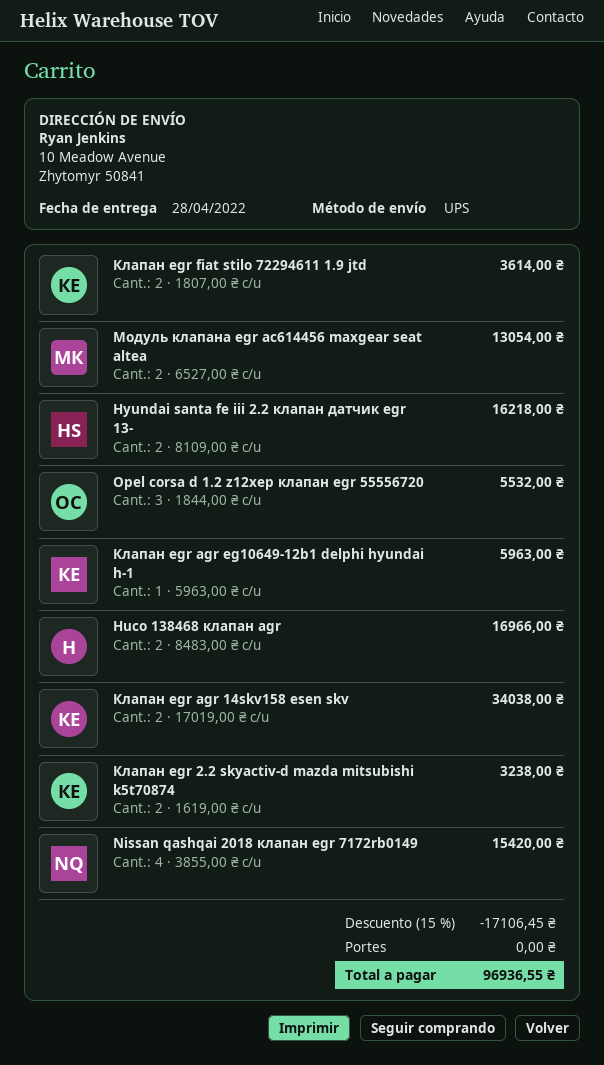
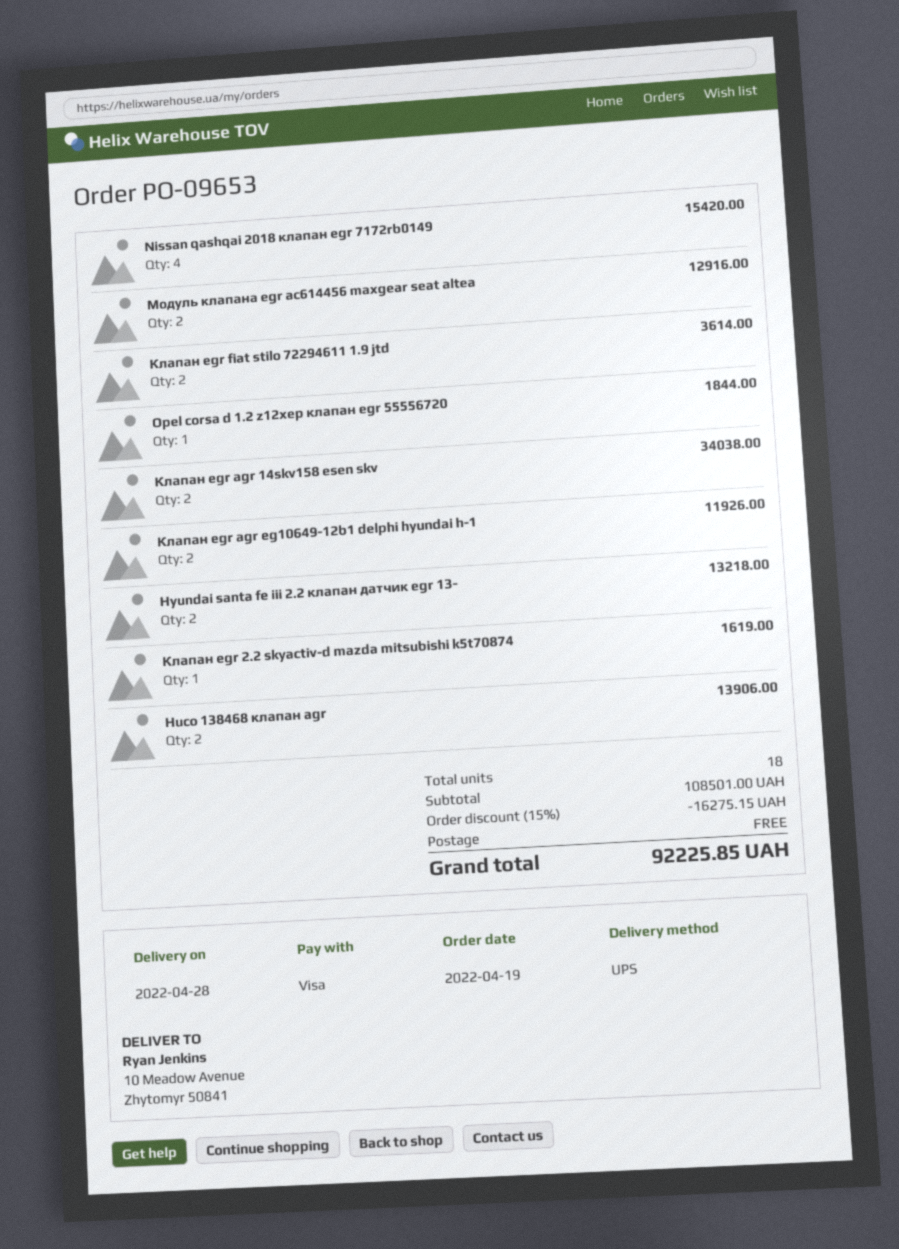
Модуль клапана egr ac614456 maxgear seat altea: 2 for 13054.00 -> 2 for 12916.00
Hyundai santa fe iii 2.2 клапан датчик egr 13-: 2 for 16218.00 -> 2 for 13218.00
Opel corsa d 1.2 z12xep клапан egr 55556720: 3 for 5532.00 -> 1 for 1844.00
Клапан egr agr eg10649-12b1 delphi hyundai h-1: 1 for 5963.00 -> 2 for 11926.00
Huco 138468 клапан agr: 2 for 16966.00 -> 2 for 13906.00
Клапан egr 2.2 skyactiv-d mazda mitsubishi k5t70874: 2 for 3238.00 -> 1 for 1619.00
discount: 15% = 17106.45 -> 15% = 16275.15
total: 96936.55 -> 92225.85

